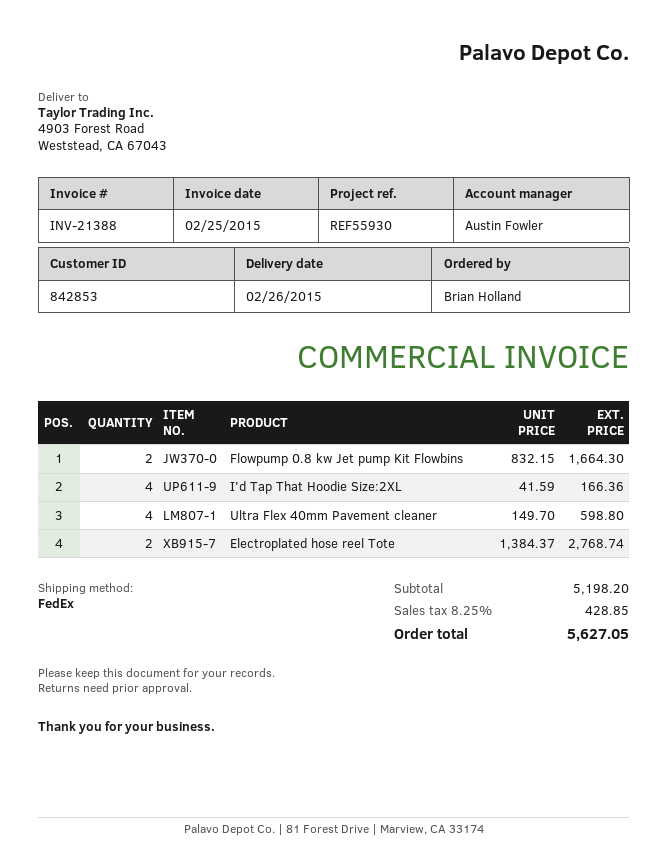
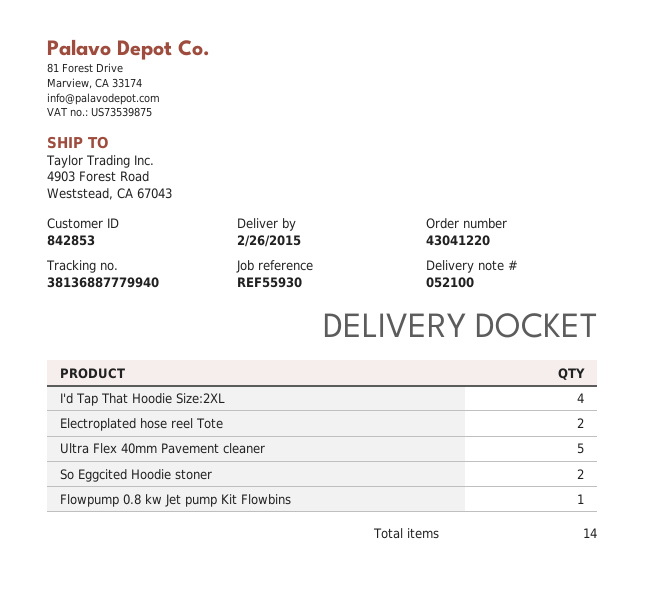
Flowpump 0.8 kw Jet pump Kit Flowbins: 2 -> 1
Ultra Flex 40mm Pavement cleaner: 4 -> 5
So Eggcited Hoodie stoner: none -> 2

